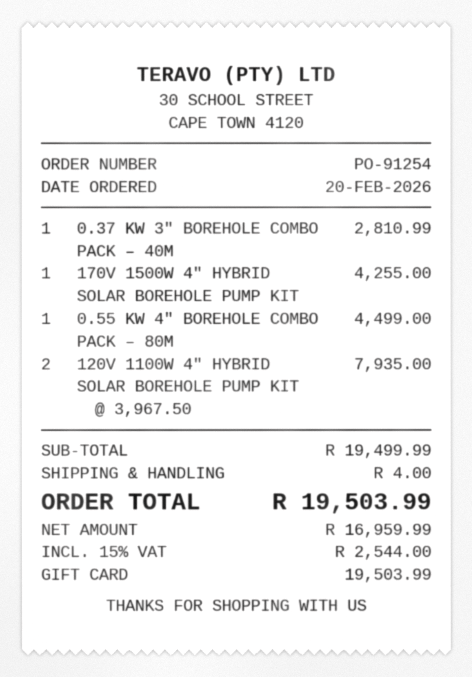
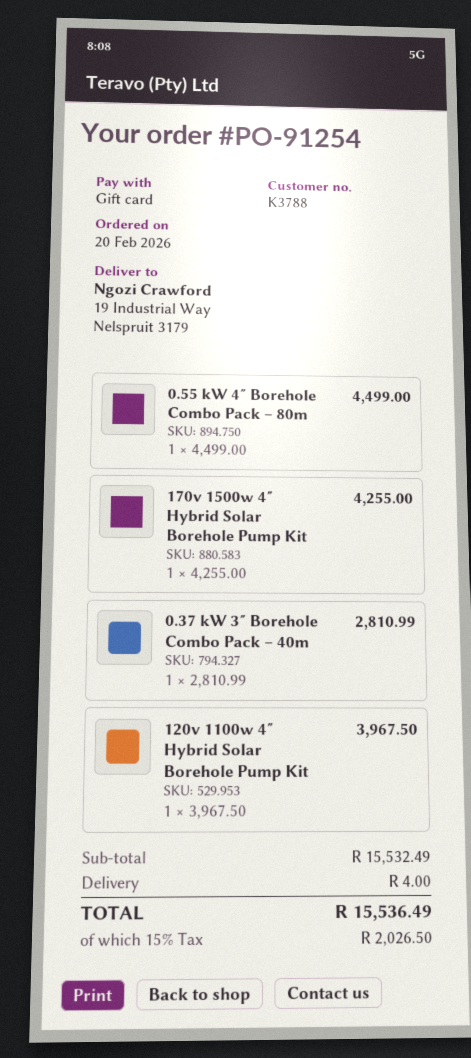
120V 1100W 4″ HYBRID SOLAR BOREHOLE PUMP KIT: 2 x 3967.50 = 7935.00 -> 1 x 3967.50 = 3967.50
subtotal: 19499.99 -> 15532.49
tax: 15% = 2544.00 -> 15% = 2026.50
total: 19503.99 -> 15536.49

